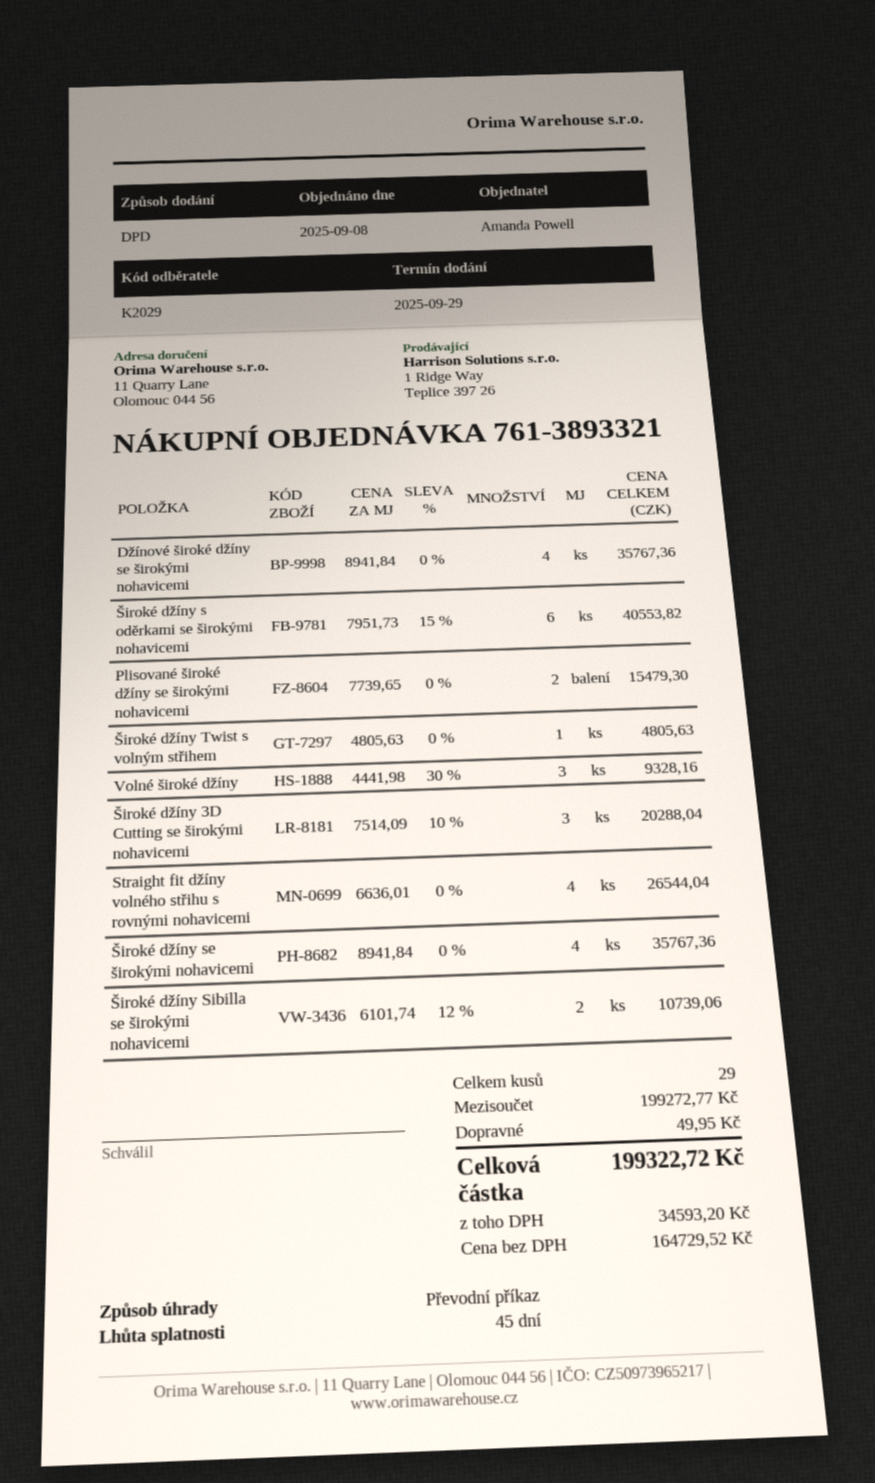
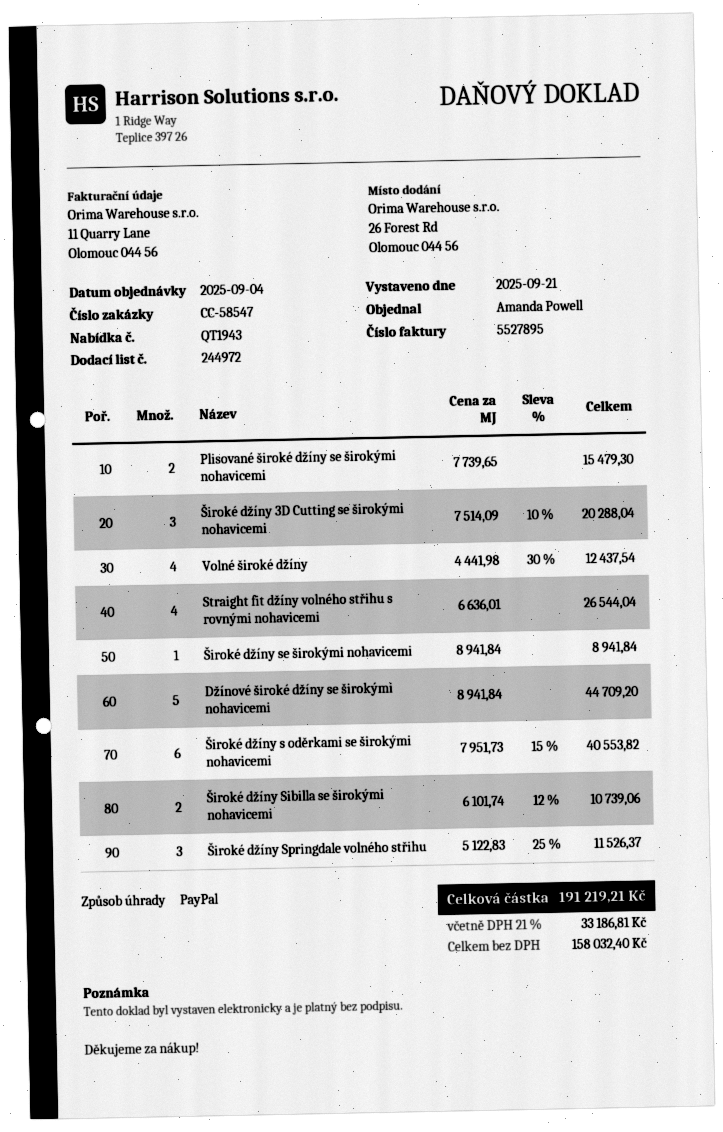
order date: 2025-09-08 -> 2025-09-04
payment method: bank transfer -> PayPal
ship to: 11 Quarry Lane, Olomouc 044 56 -> 26 Forest Rd, Olomouc 044 56
Džínové široké džíny se širokými nohavicemi: 4 x 8941.84 = 35767.36 -> 5 x 8941.84 = 44709.20
Široké džíny Twist s volným střihem: 1 x 4805.63 = 4805.63 -> none
Volné široké džíny: 3 x 4441.98 - 30% = 9328.16 -> 4 x 4441.98 - 30% = 12437.54
Široké džíny se širokými nohavicemi: 4 x 8941.84 = 35767.36 -> 1 x 8941.84 = 8941.84
Široké džíny Springdale volného střihu: none -> 3 x 5122.83 - 25% = 11526.37
shipping: 49.95 -> none
net: 164729.52 -> 158032.40
tax: 34593.20 -> 33186.81
total: 199322.72 -> 191219.21

